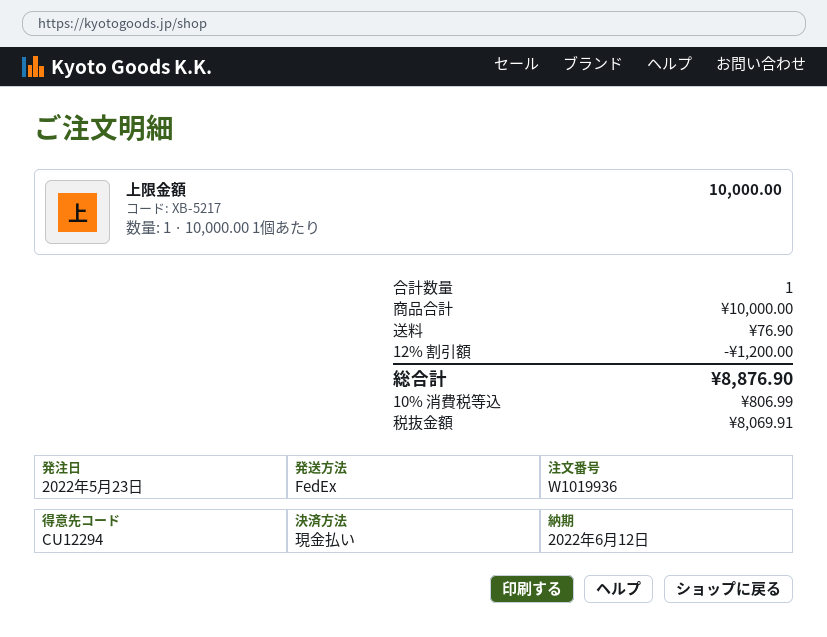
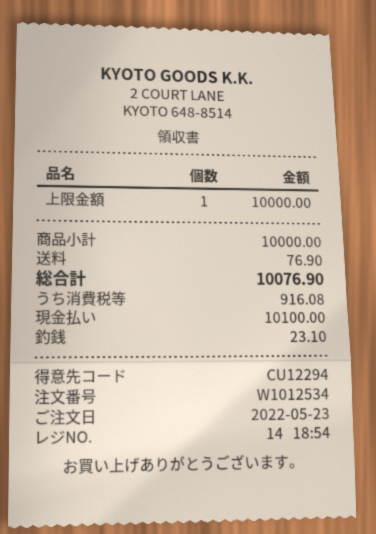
order number: W1019936 -> W1012534
discount: 12% = 1200.00 -> none
tax: 806.99 -> 916.08
total: 8876.90 -> 10076.90

